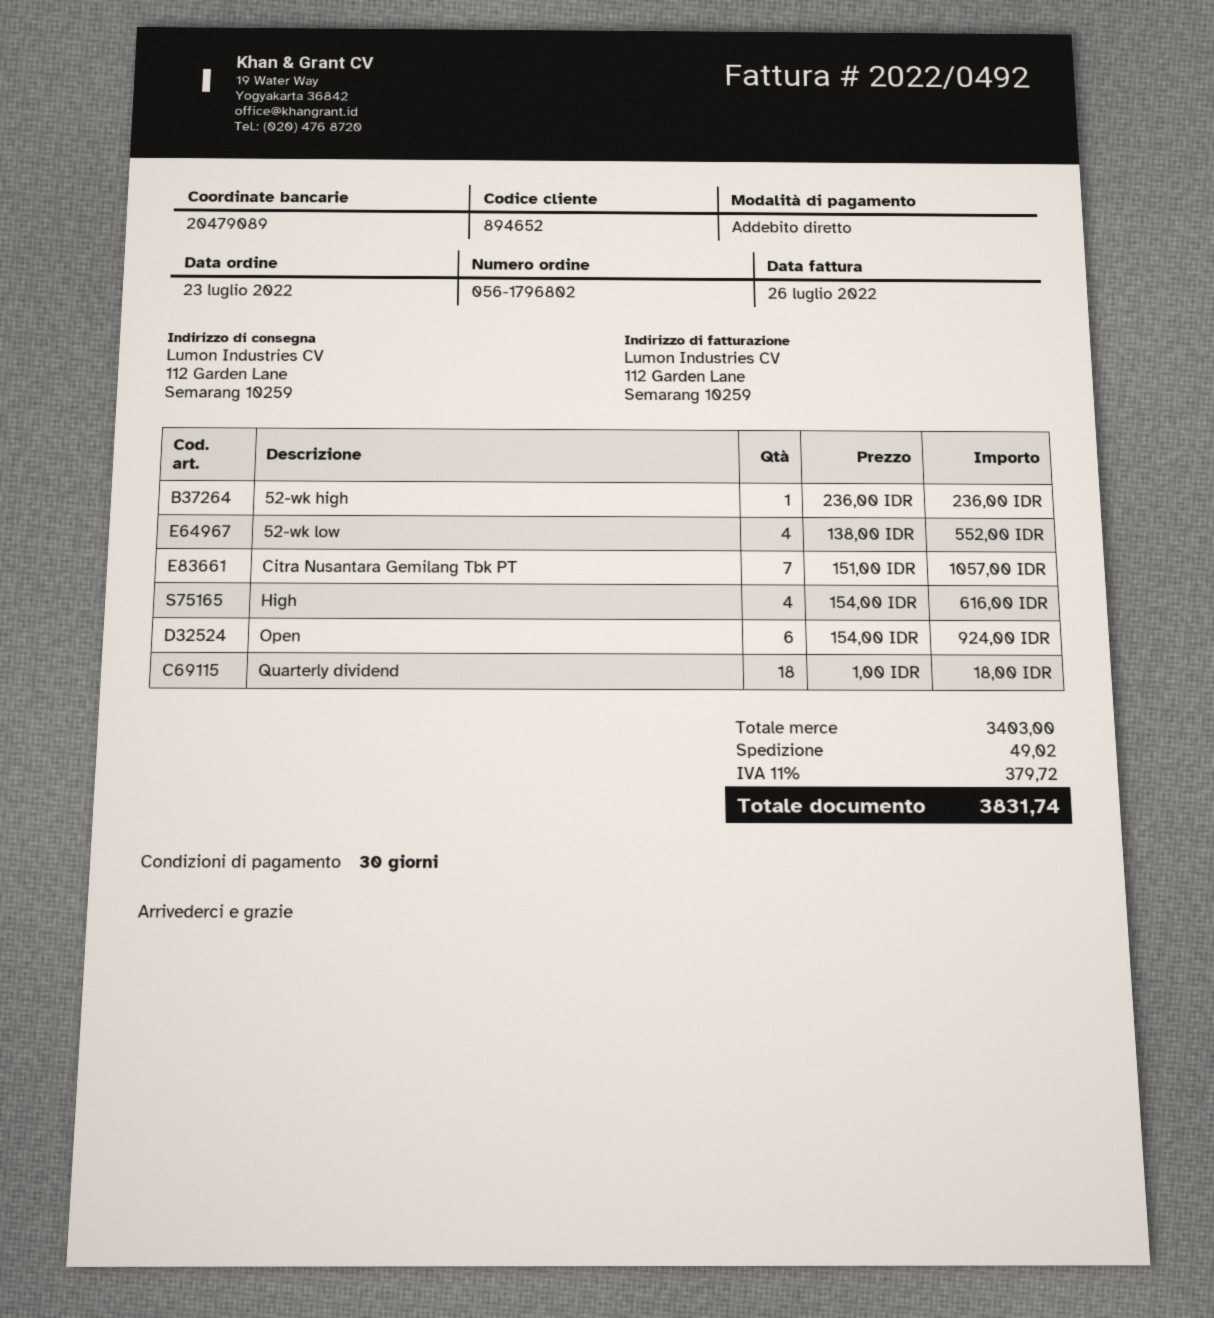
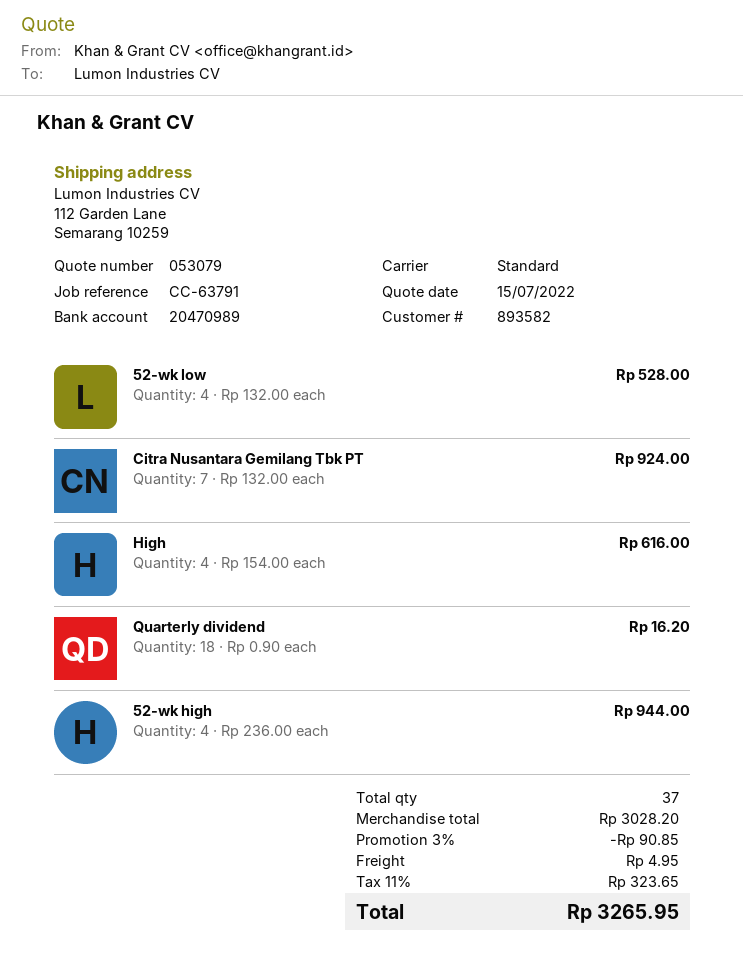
customer number: 894652 -> 893582
bank account: 20479089 -> 20470989
52-wk high: 1 x 236.00 = 236.00 -> 4 x 236.00 = 944.00
52-wk low: 4 x 138.00 = 552.00 -> 4 x 132.00 = 528.00
Citra Nusantara Gemilang Tbk PT: 7 x 151.00 = 1057.00 -> 7 x 132.00 = 924.00
Open: 6 x 154.00 = 924.00 -> none
Quarterly dividend: 18 x 1.00 = 18.00 -> 18 x 0.90 = 16.20
subtotal: 3403.00 -> 3028.20
discount: none -> 3% = 90.85
shipping: 49.02 -> 4.95
tax: 11% = 379.72 -> 11% = 323.65
total: 3831.74 -> 3265.95

